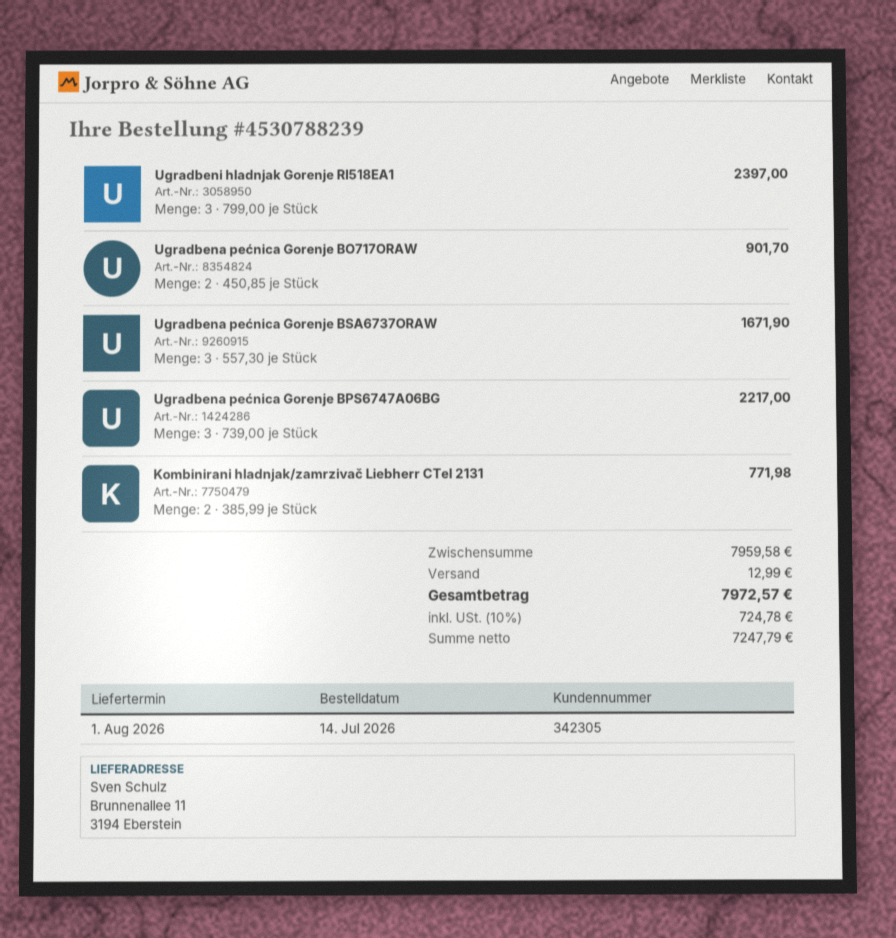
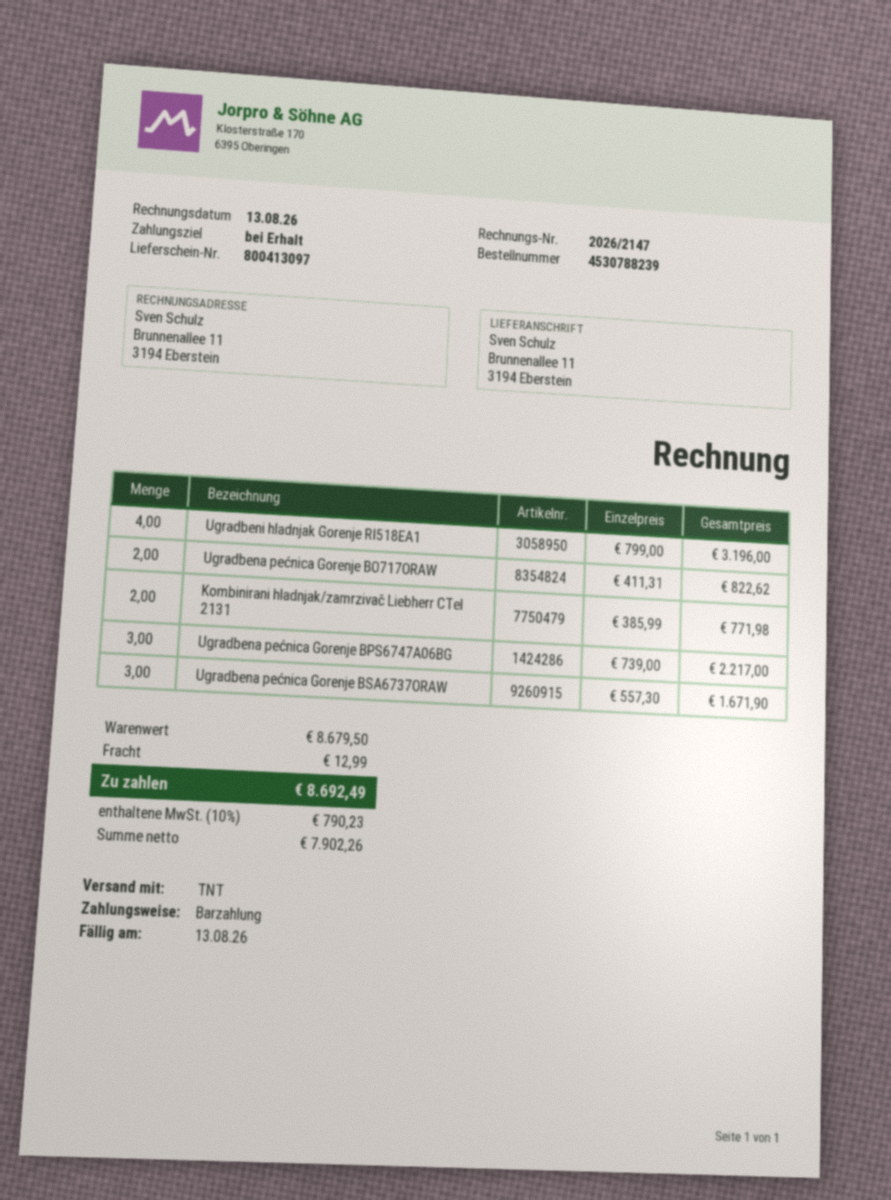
Ugradbeni hladnjak Gorenje RI518EA1: 3 x 799.00 = 2397.00 -> 4 x 799.00 = 3196.00
Ugradbena pećnica Gorenje BO717ORAW: 2 x 450.85 = 901.70 -> 2 x 411.31 = 822.62
subtotal: 7959.58 -> 8679.50
net: 7247.79 -> 7902.26
tax: 10% = 724.78 -> 10% = 790.23
total: 7972.57 -> 8692.49

